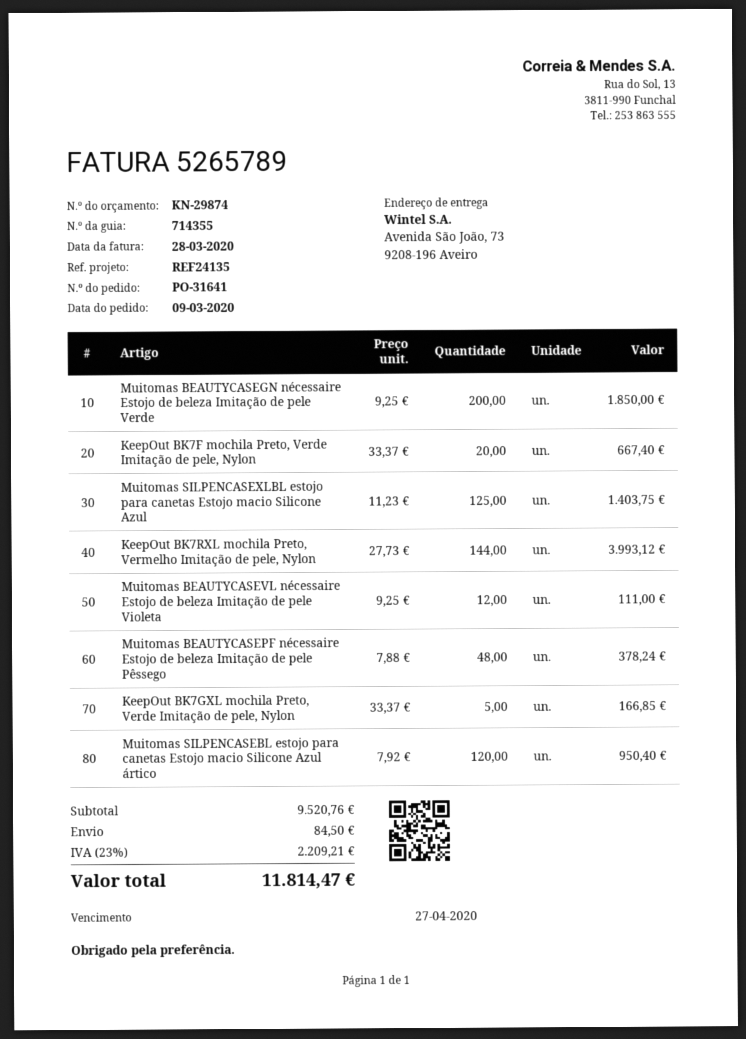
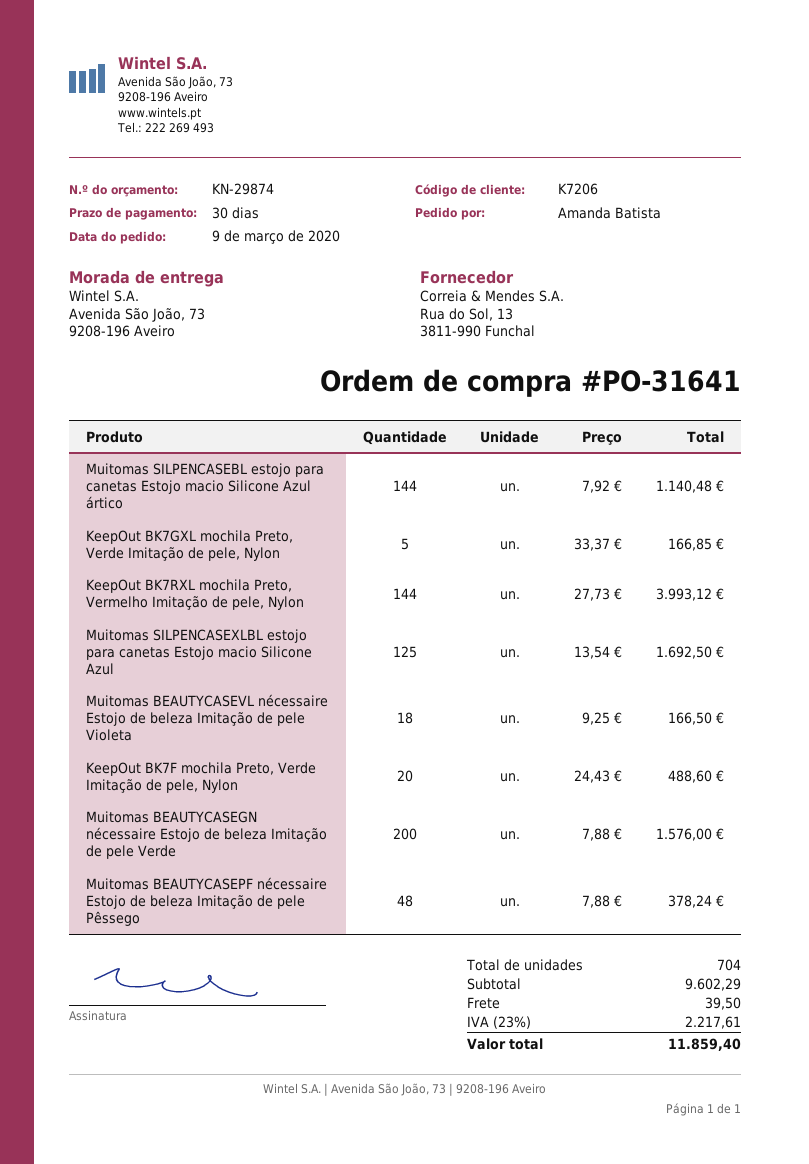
Muitomas BEAUTYCASEGN nécessaire Estojo de beleza Imitação de pele Verde: 200 x 9.25 = 1850.00 -> 200 x 7.88 = 1576.00
KeepOut BK7F mochila Preto, Verde Imitação de pele, Nylon: 20 x 33.37 = 667.40 -> 20 x 24.43 = 488.60
Muitomas SILPENCASEXLBL estojo para canetas Estojo macio Silicone Azul: 125 x 11.23 = 1403.75 -> 125 x 13.54 = 1692.50
Muitomas BEAUTYCASEVL nécessaire Estojo de beleza Imitação de pele Violeta: 12 x 9.25 = 111.00 -> 18 x 9.25 = 166.50
Muitomas SILPENCASEBL estojo para canetas Estojo macio Silicone Azul ártico: 120 x 7.92 = 950.40 -> 144 x 7.92 = 1140.48
subtotal: 9520.76 -> 9602.29
shipping: 84.50 -> 39.50
tax: 23% = 2209.21 -> 23% = 2217.61
total: 11814.47 -> 11859.40

